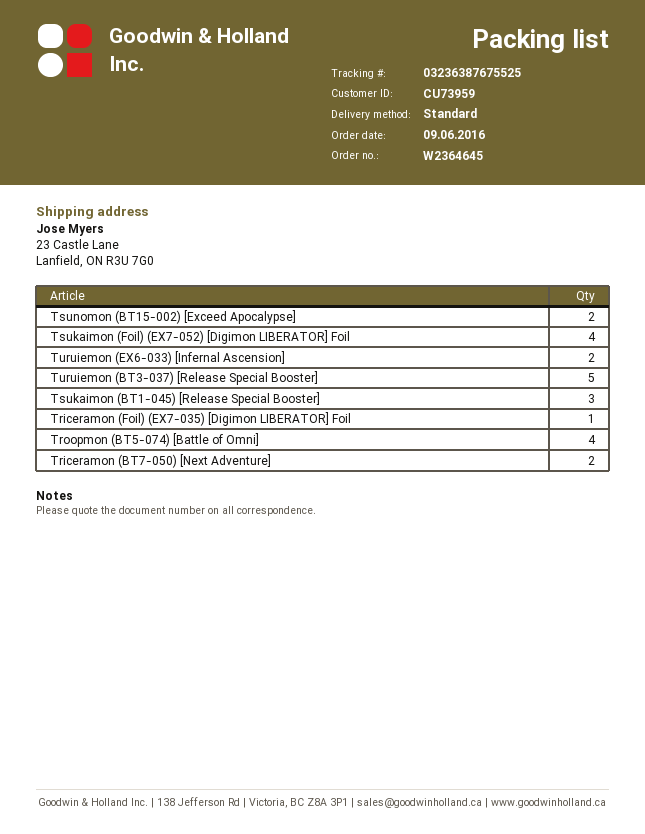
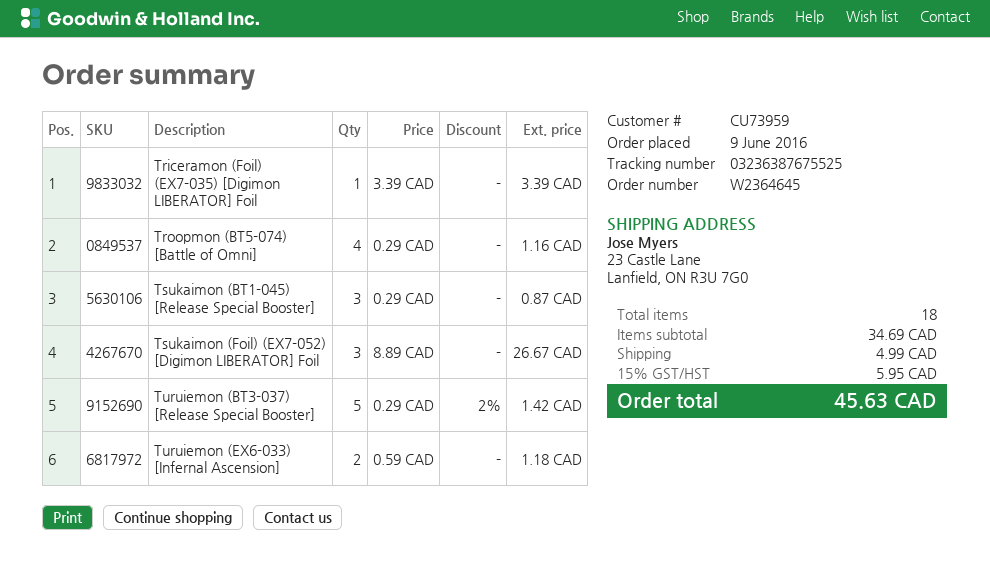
Tsunomon (BT15-002) [Exceed Apocalypse]: 2 -> none
Tsukaimon (Foil) (EX7-052) [Digimon LIBERATOR] Foil: 4 -> 3
Triceramon (BT7-050) [Next Adventure]: 2 -> none

